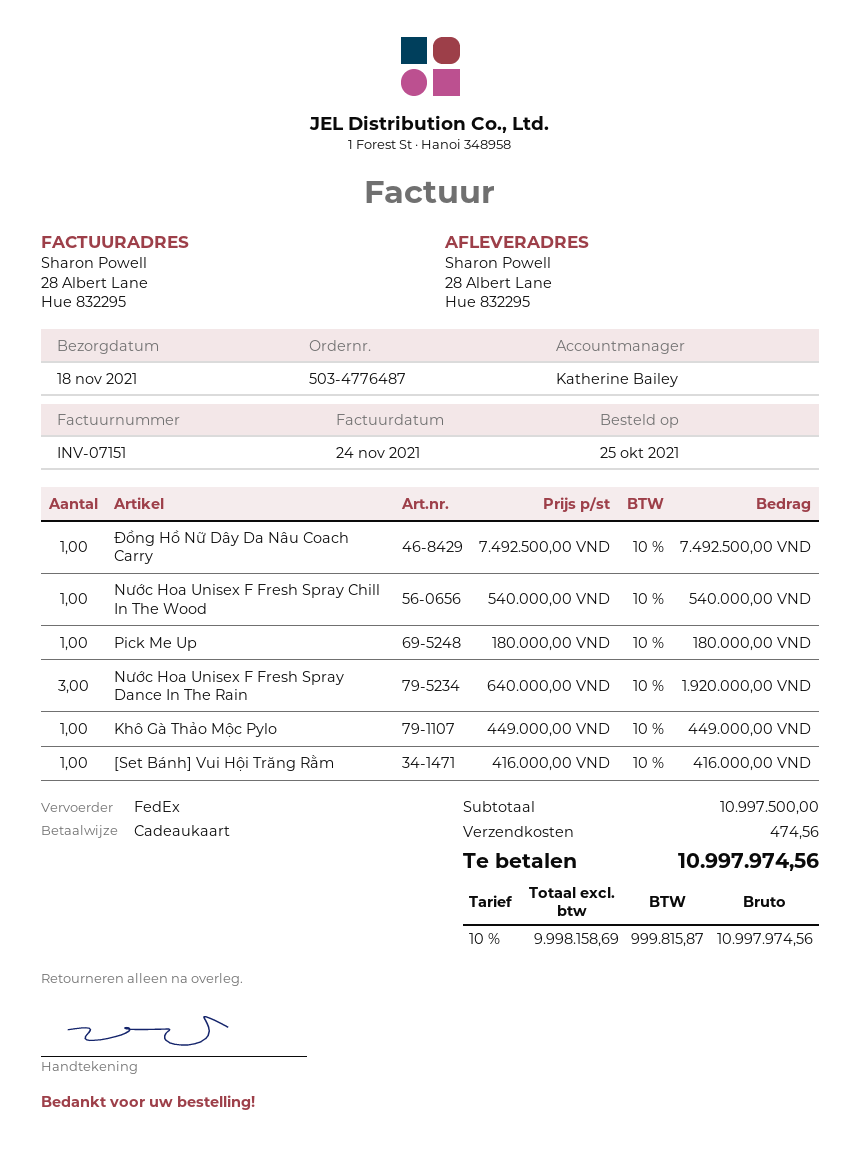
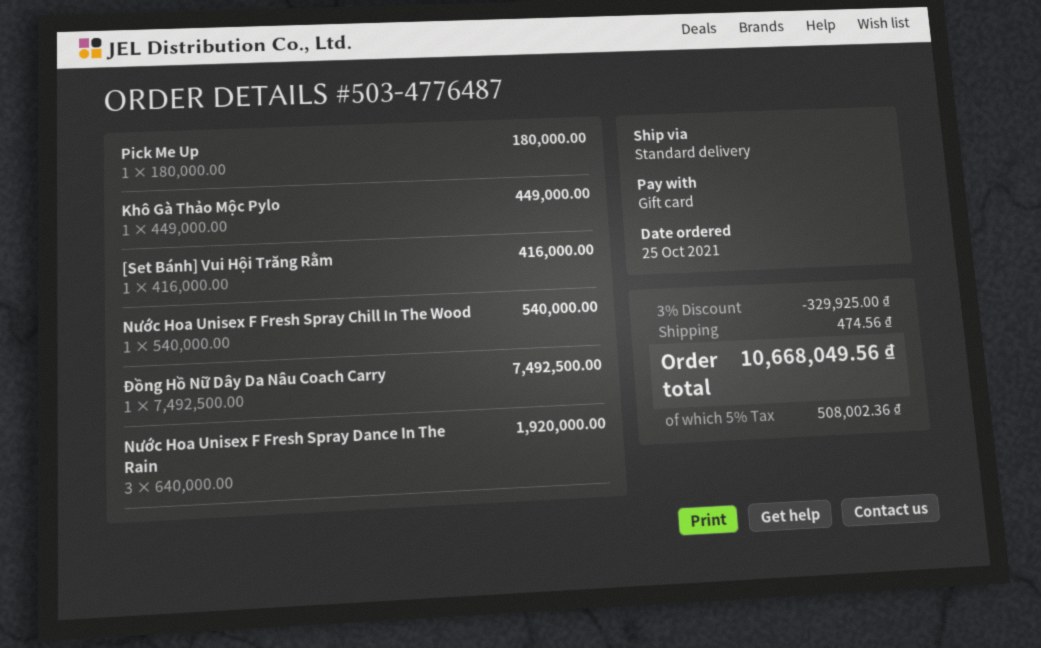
shipping method: FedEx -> standard
discount: none -> 3% = 329925.00
tax: 10% = 999815.87 -> 5% = 508002.36
total: 10997974.56 -> 10668049.56

